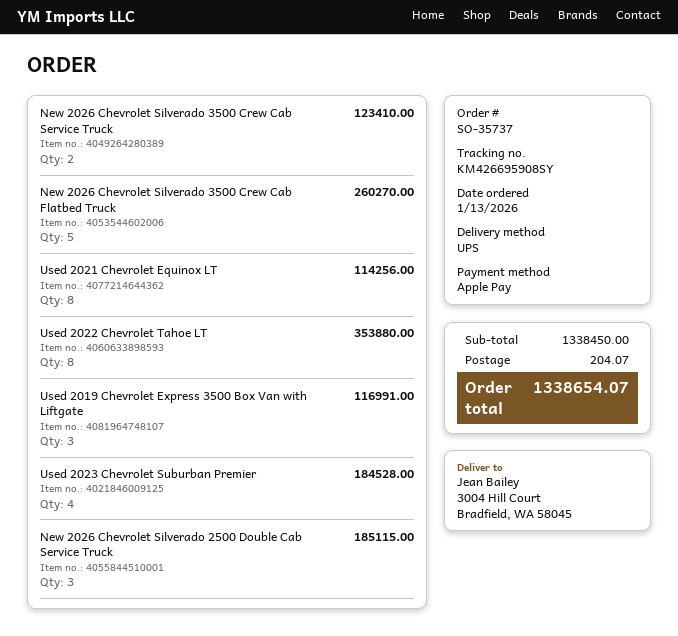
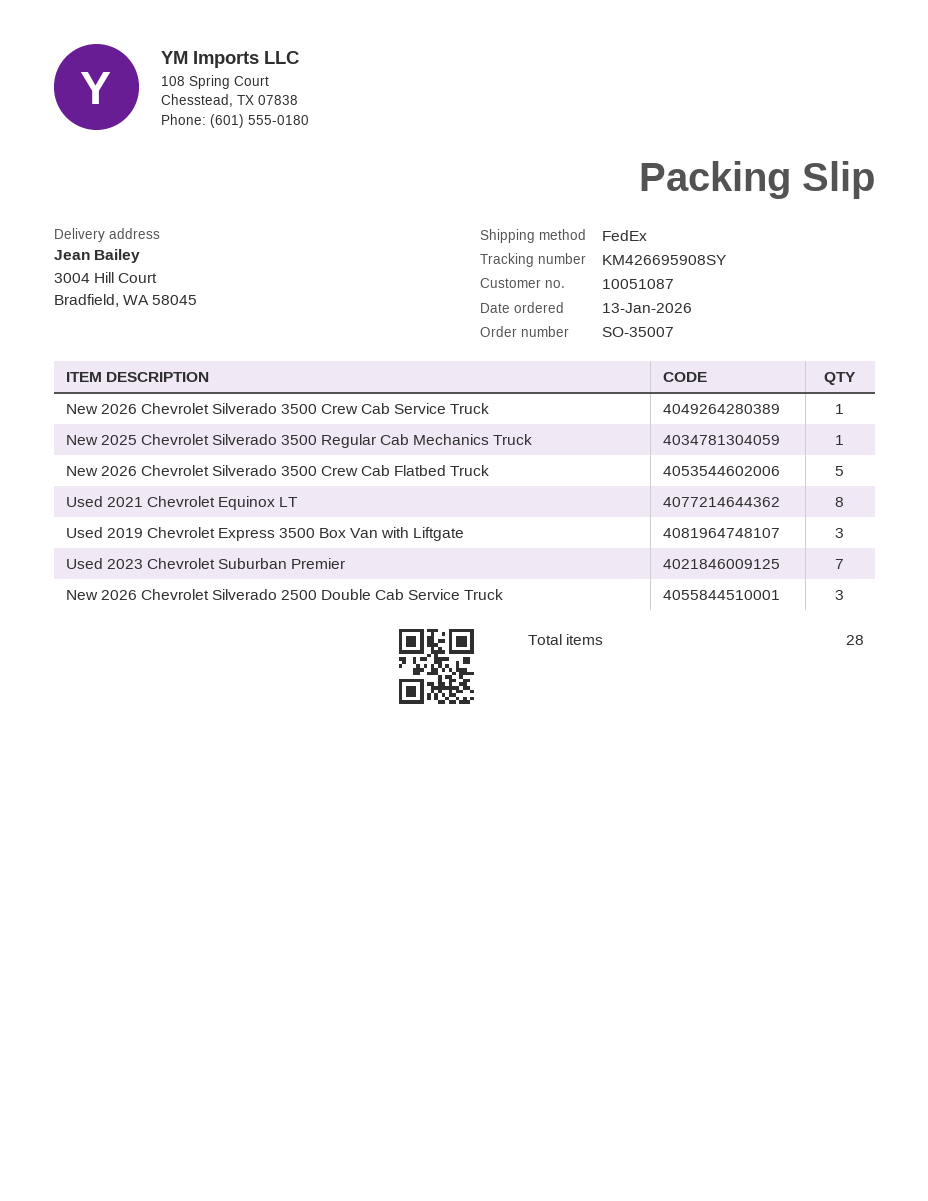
order number: SO-35737 -> SO-35007
shipping method: UPS -> FedEx
New 2026 Chevrolet Silverado 3500 Crew Cab Service Truck: 2 -> 1
Used 2022 Chevrolet Tahoe LT: 8 -> none
Used 2023 Chevrolet Suburban Premier: 4 -> 7
New 2025 Chevrolet Silverado 3500 Regular Cab Mechanics Truck: none -> 1

